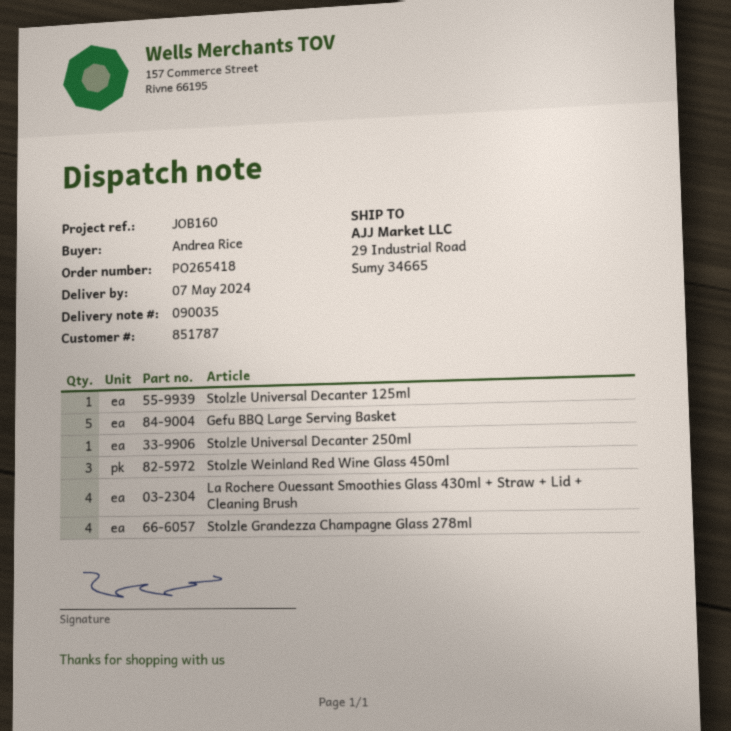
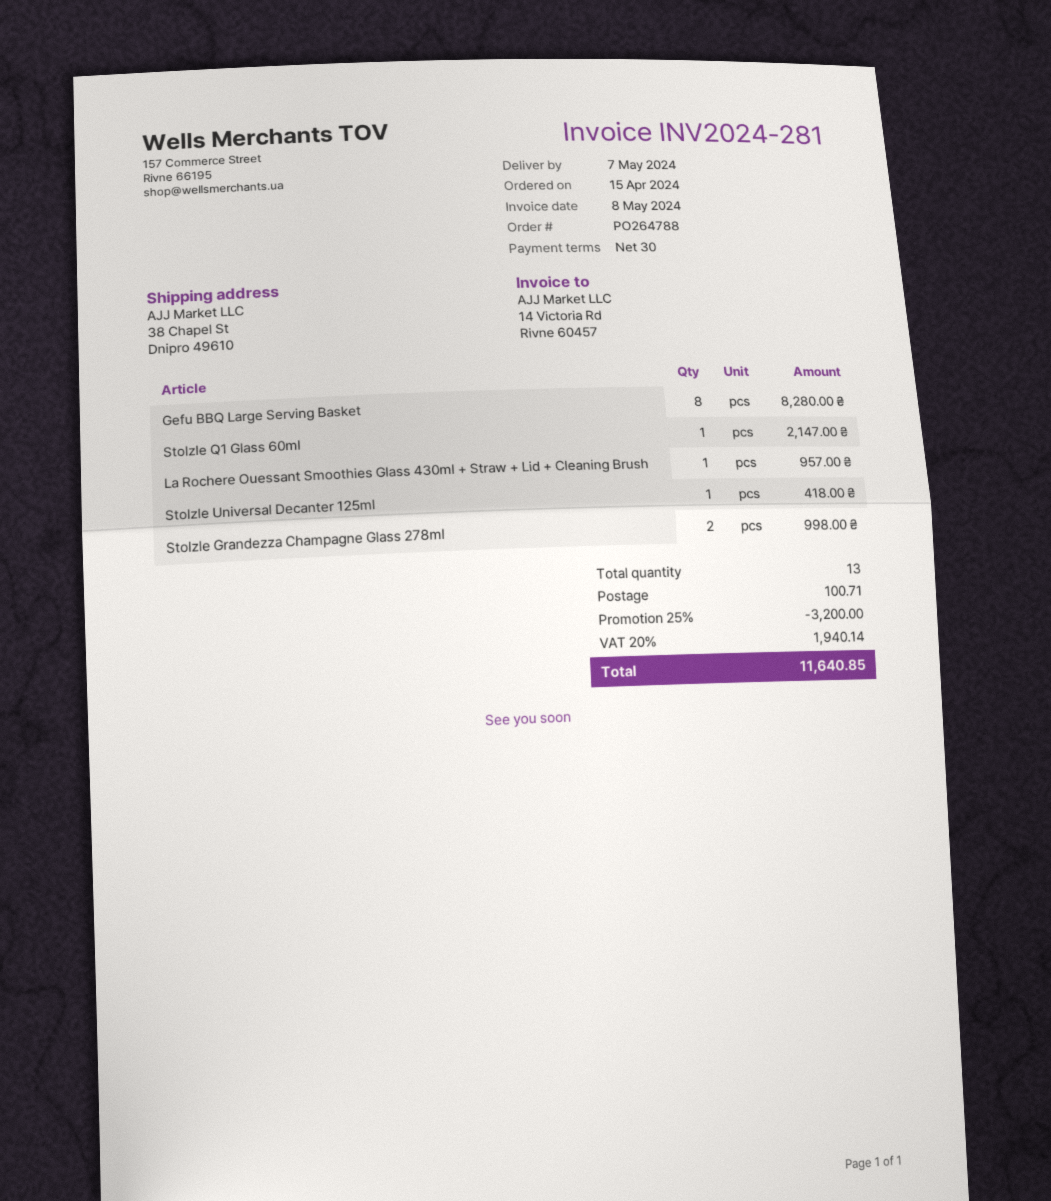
order number: PO265418 -> PO264788
ship to: 29 Industrial Road, Sumy 34665 -> 38 Chapel St, Dnipro 49610
Gefu BBQ Large Serving Basket: 5 -> 8
Stolzle Universal Decanter 250ml: 1 -> none
Stolzle Weinland Red Wine Glass 450ml: 3 -> none
La Rochere Ouessant Smoothies Glass 430ml + Straw + Lid + Cleaning Brush: 4 -> 1
Stolzle Grandezza Champagne Glass 278ml: 4 -> 2
Stolzle Q1 Glass 60ml: none -> 1

